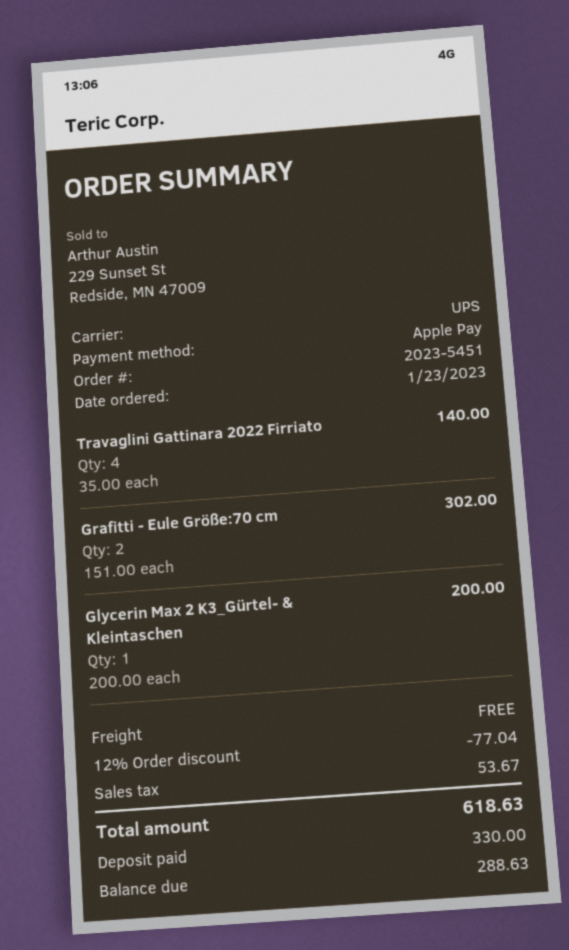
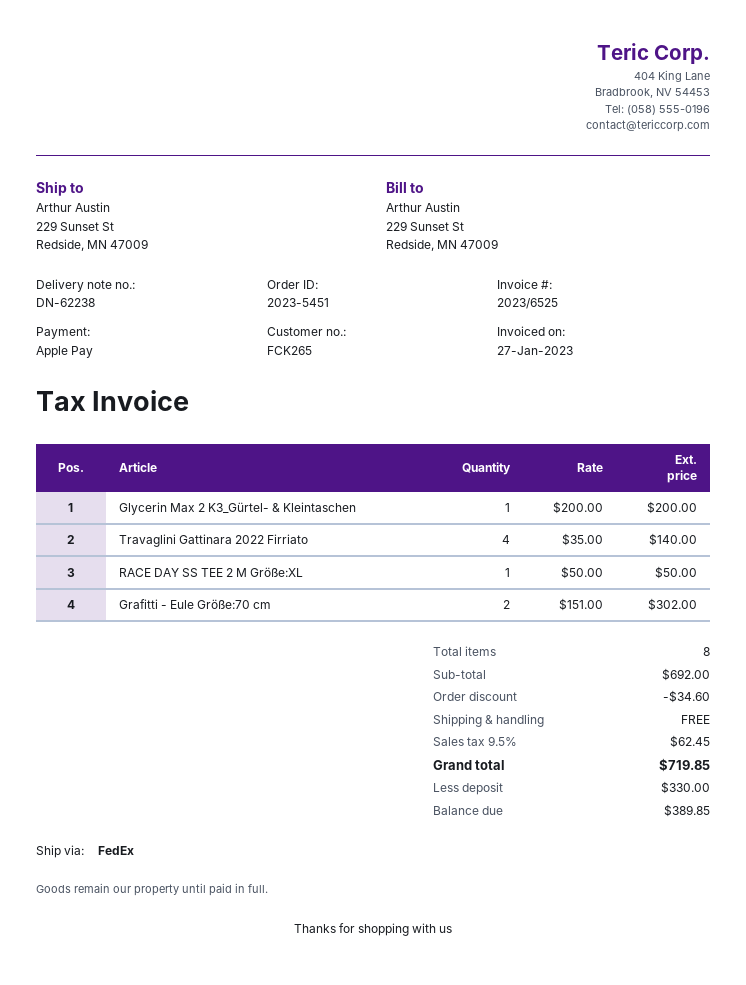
shipping method: UPS -> FedEx
RACE DAY SS TEE 2 M Größe:XL: none -> 1 x 50.00 = 50.00
discount: 77.04 -> 34.60
tax: 53.67 -> 62.45
total: 618.63 -> 719.85
balance: 288.63 -> 389.85

